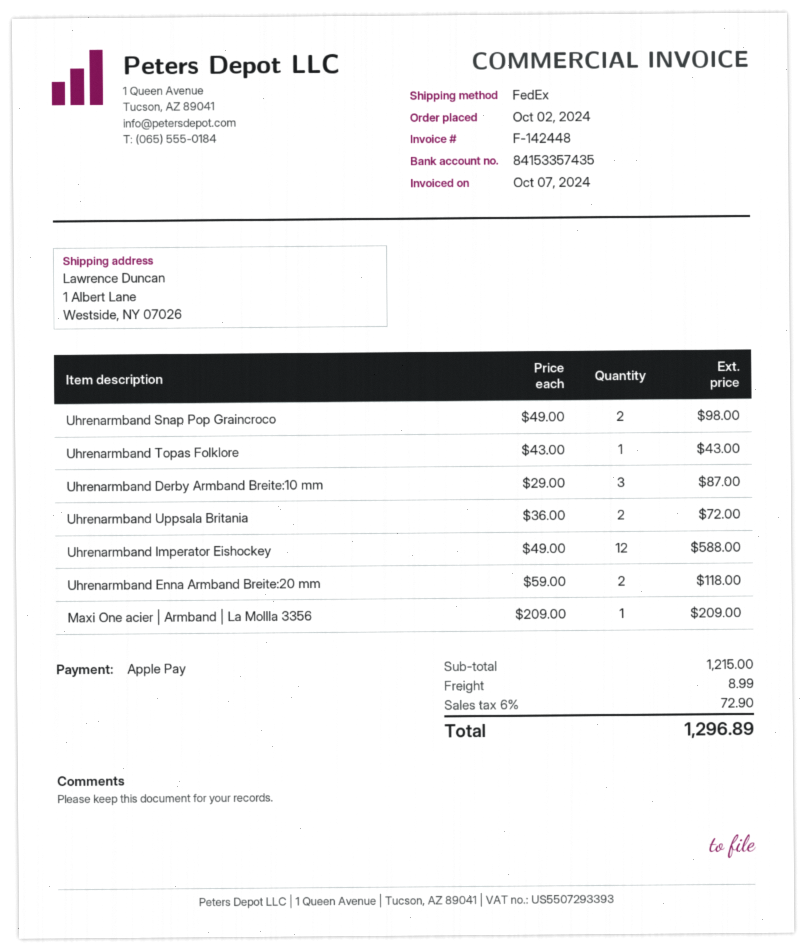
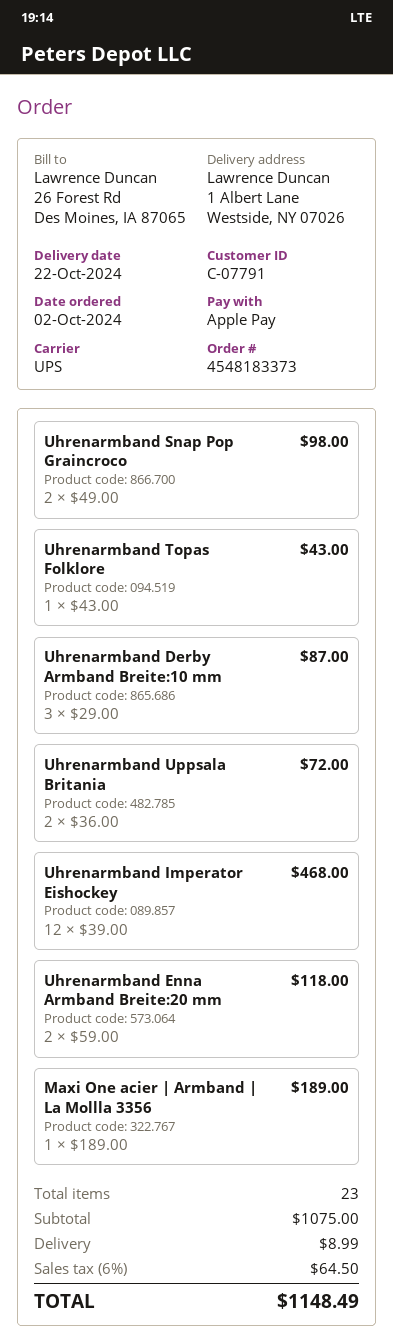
shipping method: FedEx -> UPS
Uhrenarmband Imperator Eishockey: 12 x 49.00 = 588.00 -> 12 x 39.00 = 468.00
Maxi One acier | Armband | La Mollla 3356: 1 x 209.00 = 209.00 -> 1 x 189.00 = 189.00
subtotal: 1215.00 -> 1075.00
tax: 6% = 72.90 -> 6% = 64.50
total: 1296.89 -> 1148.49

